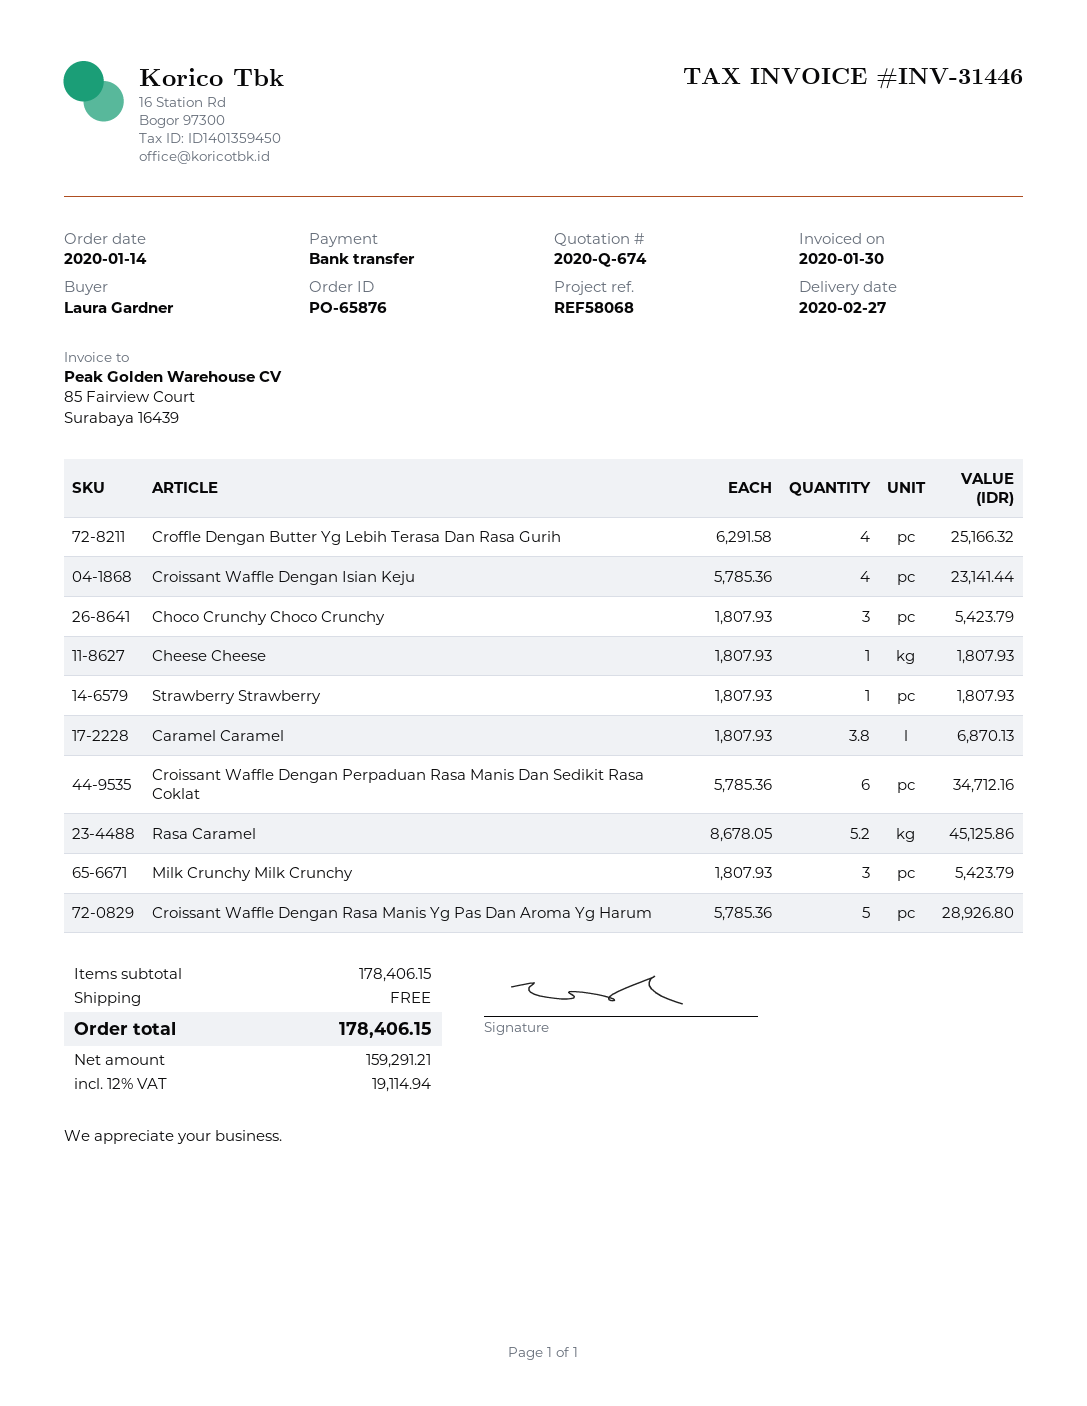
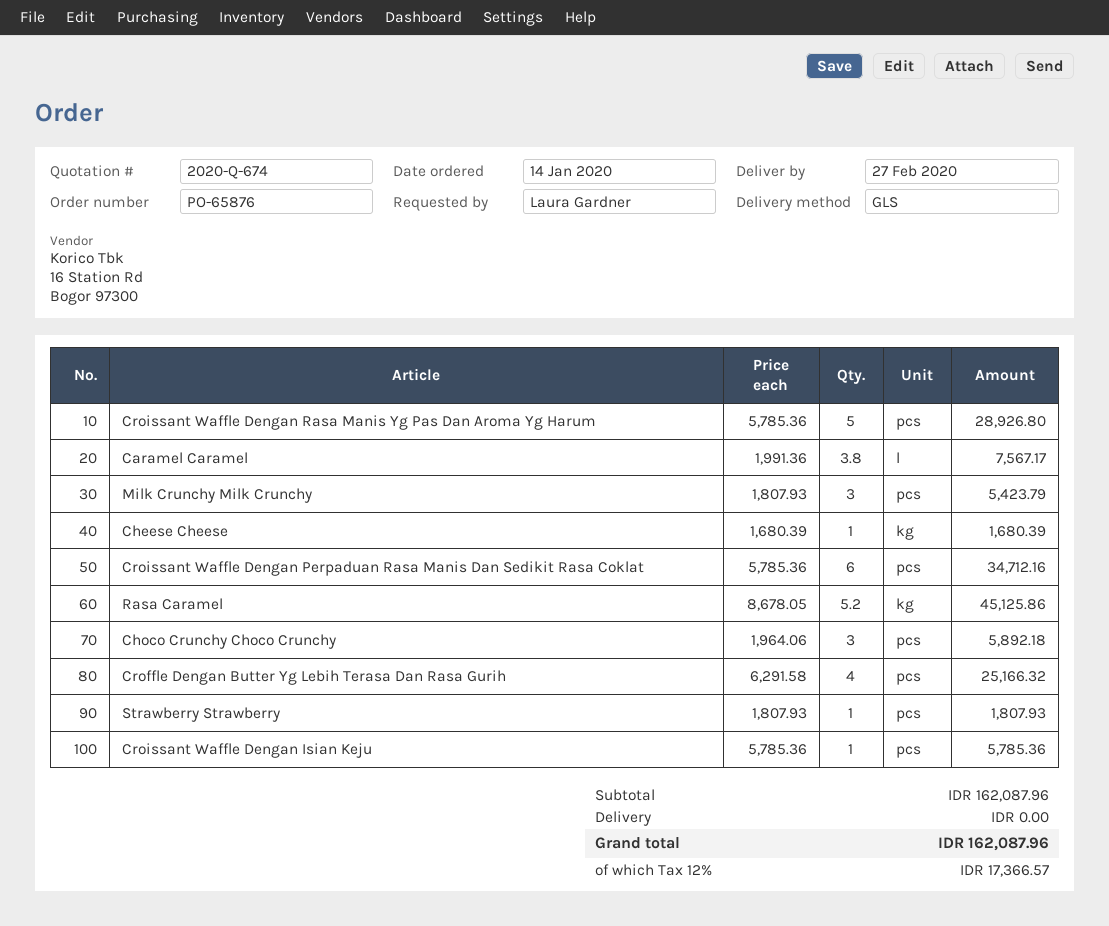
Croissant Waffle Dengan Isian Keju: 4 x 5785.36 = 23141.44 -> 1 x 5785.36 = 5785.36
Choco Crunchy Choco Crunchy: 3 x 1807.93 = 5423.79 -> 3 x 1964.06 = 5892.18
Cheese Cheese: 1 x 1807.93 = 1807.93 -> 1 x 1680.39 = 1680.39
Caramel Caramel: 3.8 x 1807.93 = 6870.13 -> 3.8 x 1991.36 = 7567.17
subtotal: 178406.15 -> 162087.96
tax: 12% = 19114.94 -> 12% = 17366.57
total: 178406.15 -> 162087.96

